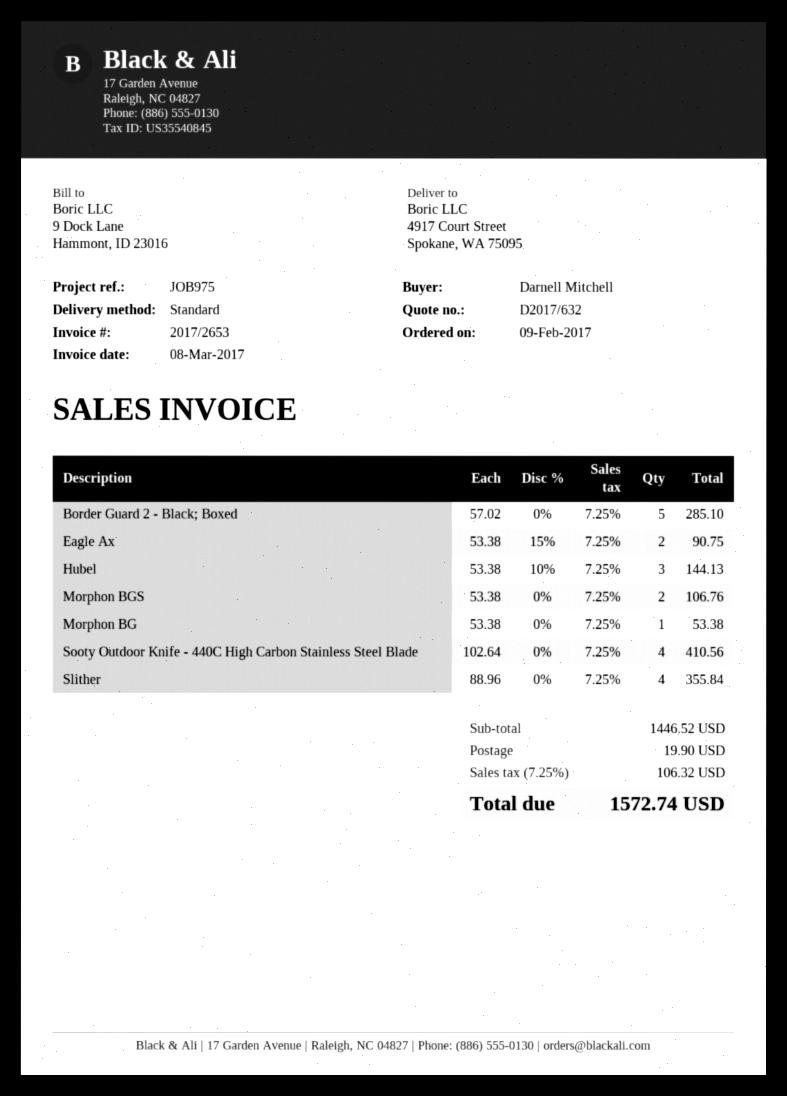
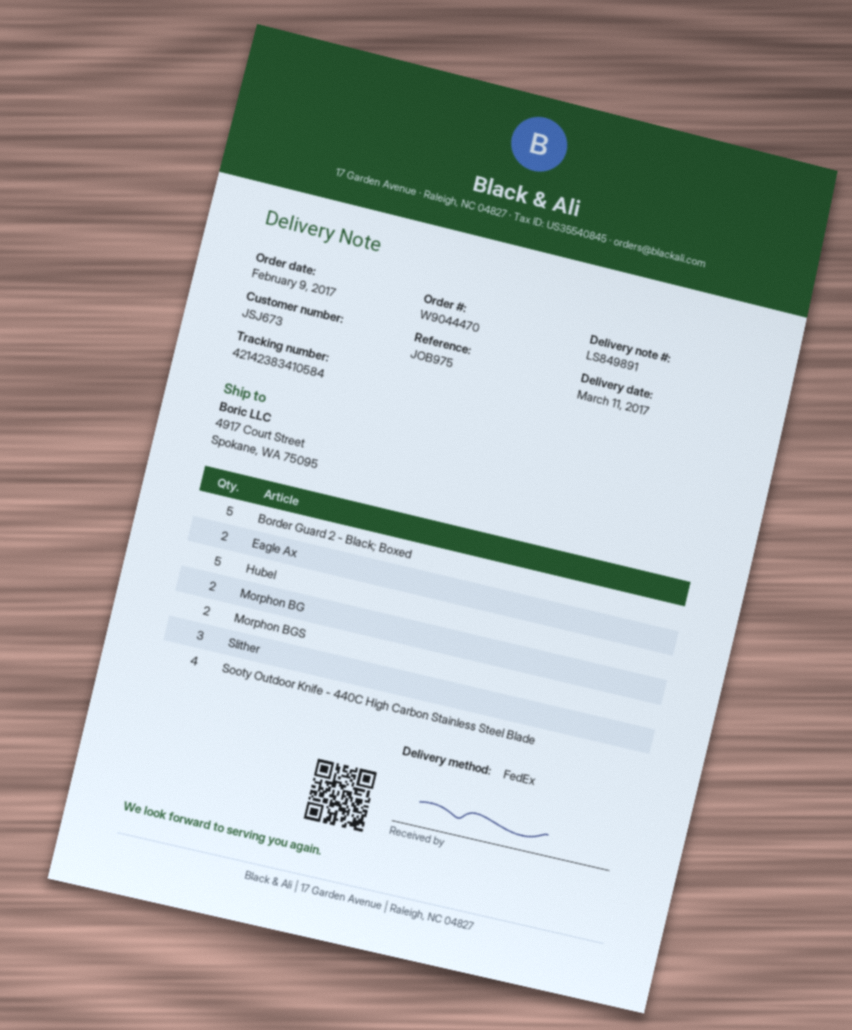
shipping method: standard -> FedEx
Hubel: 3 -> 5
Morphon BG: 1 -> 2
Slither: 4 -> 3

